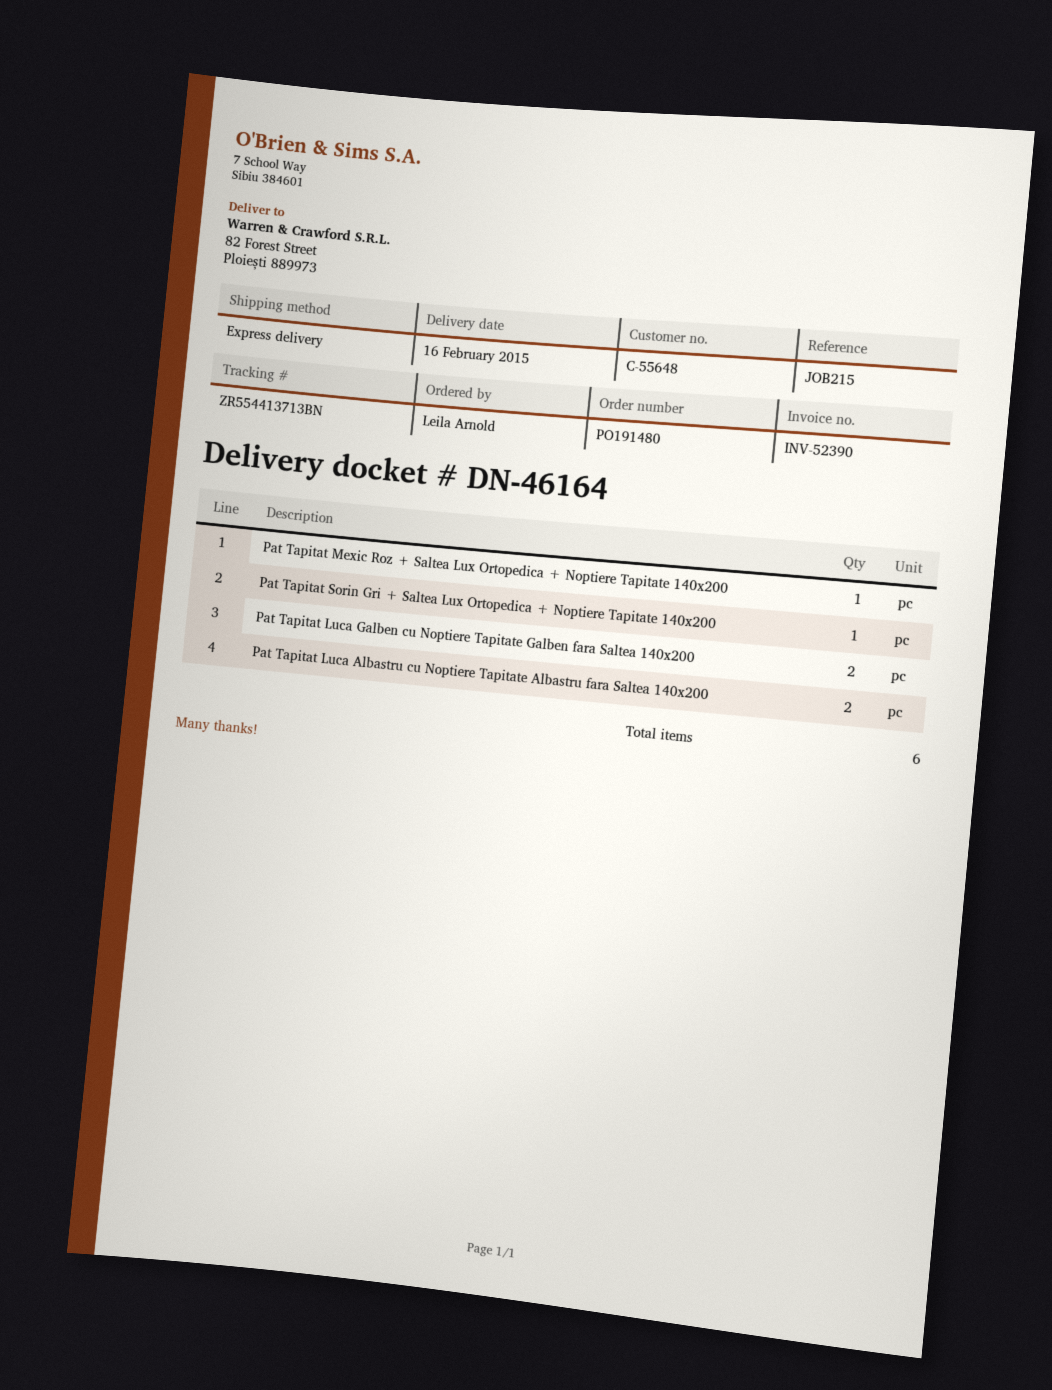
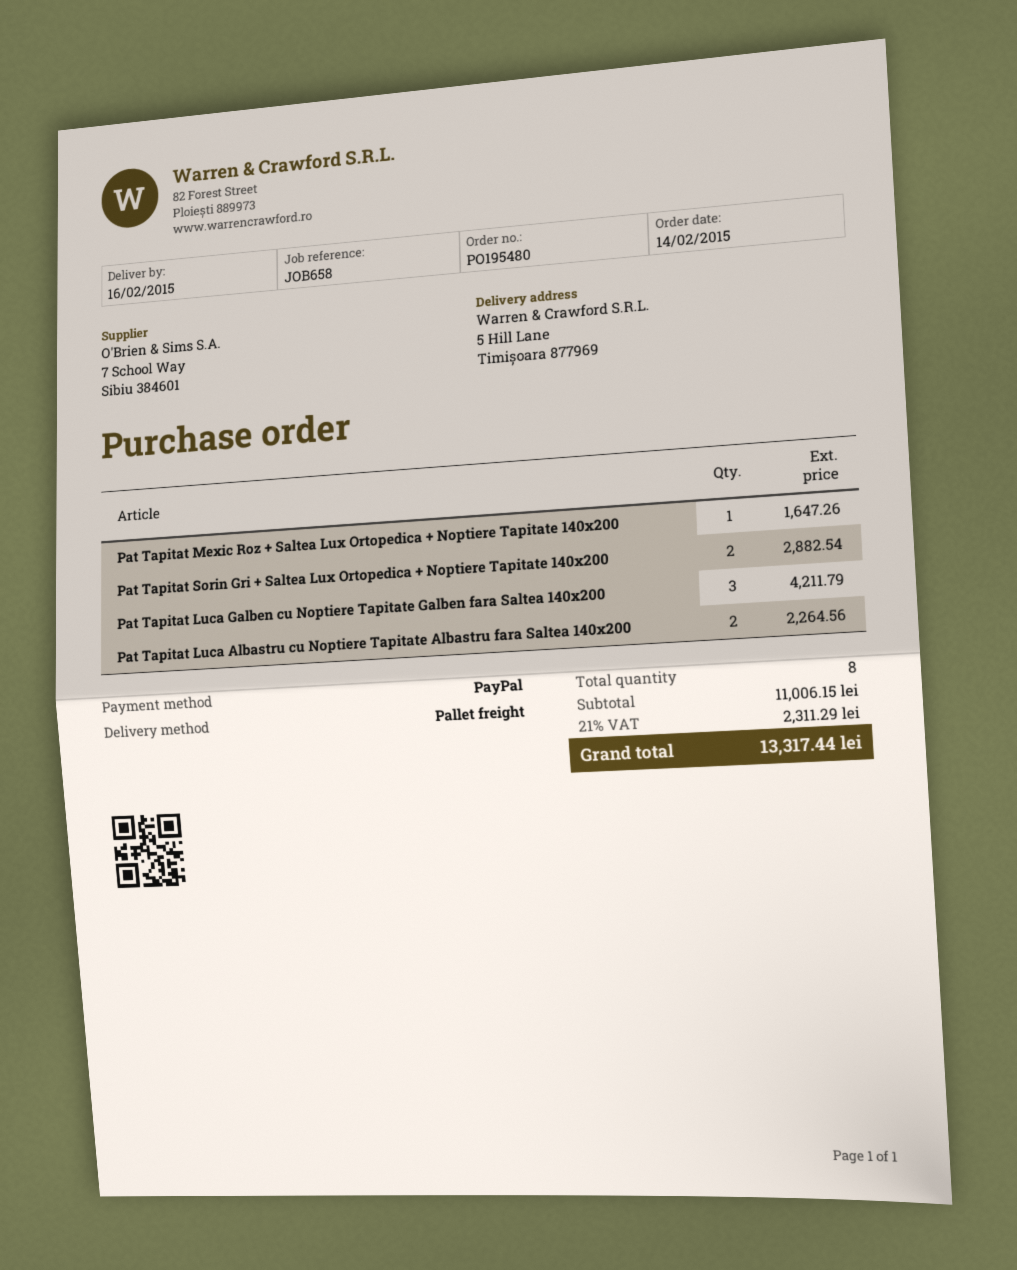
order number: PO191480 -> PO195480
reference: JOB215 -> JOB658
shipping method: express -> pallet freight
ship to: 82 Forest Street, Ploiești 889973 -> 5 Hill Lane, Timișoara 877969
Pat Tapitat Sorin Gri + Saltea Lux Ortopedica + Noptiere Tapitate 140x200: 1 -> 2
Pat Tapitat Luca Galben cu Noptiere Tapitate Galben fara Saltea 140x200: 2 -> 3
total quantity: 6 -> 8

